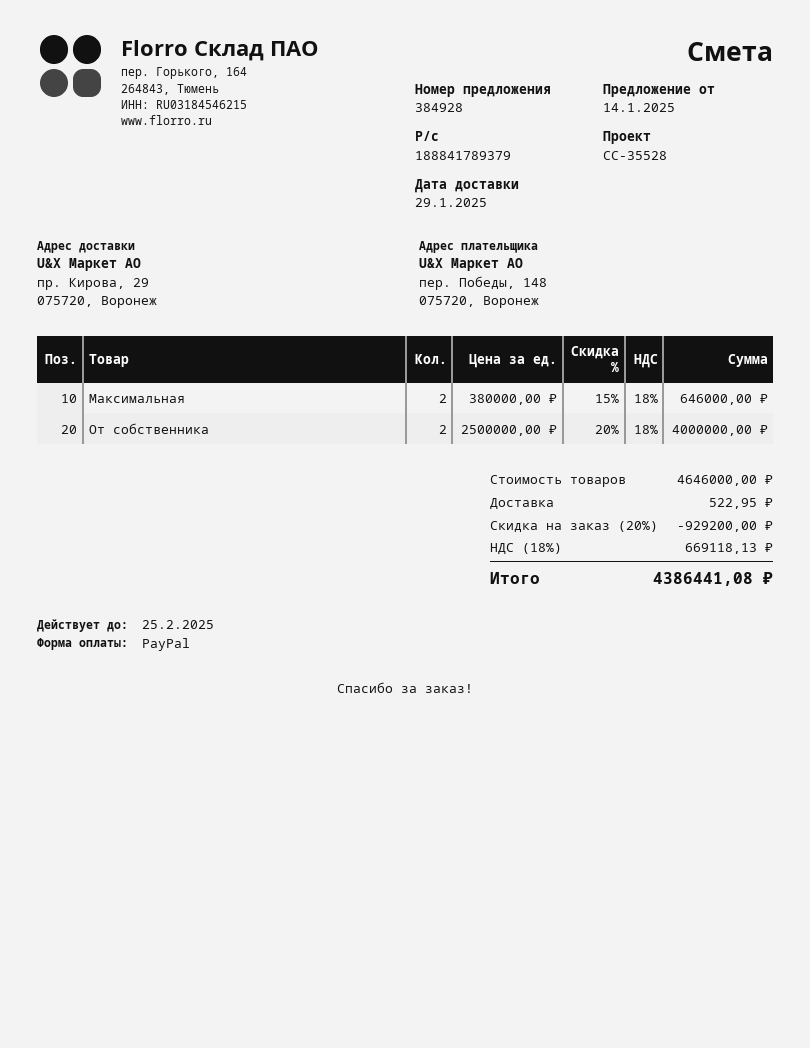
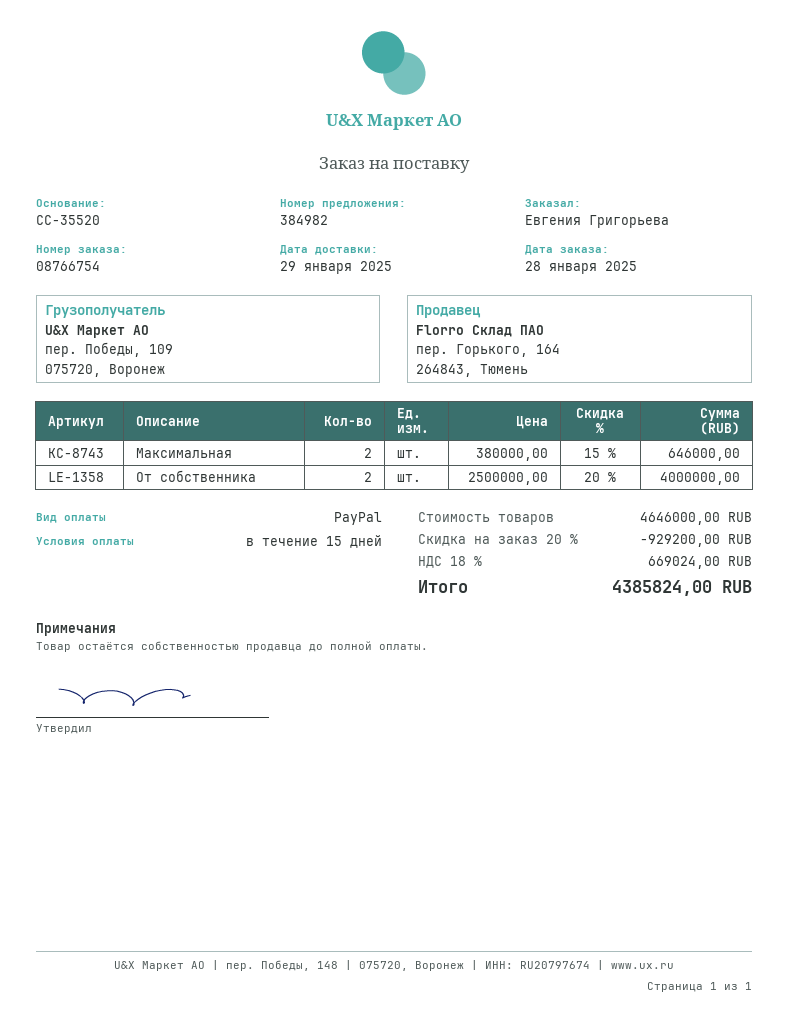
quote number: 384928 -> 384982
reference: CC-35528 -> CC-35520
ship to: пр. Кирова, 29, 075720, Воронеж -> пер. Победы, 109, 075720, Воронеж
shipping: 522.95 -> none
tax: 18% = 669118.13 -> 18% = 669024.00
total: 4386441.08 -> 4385824.00

